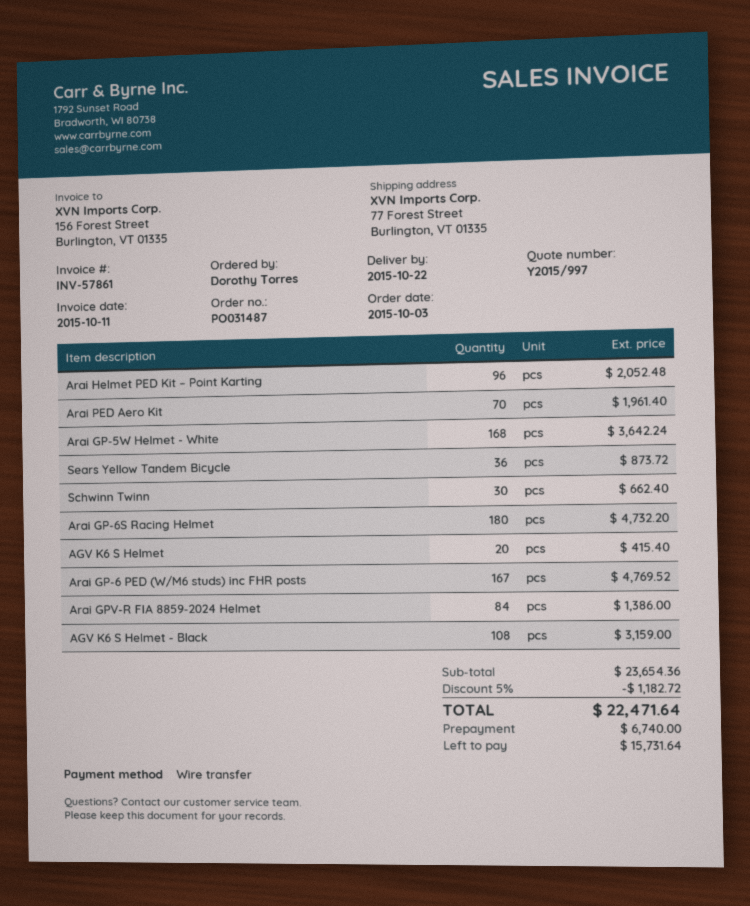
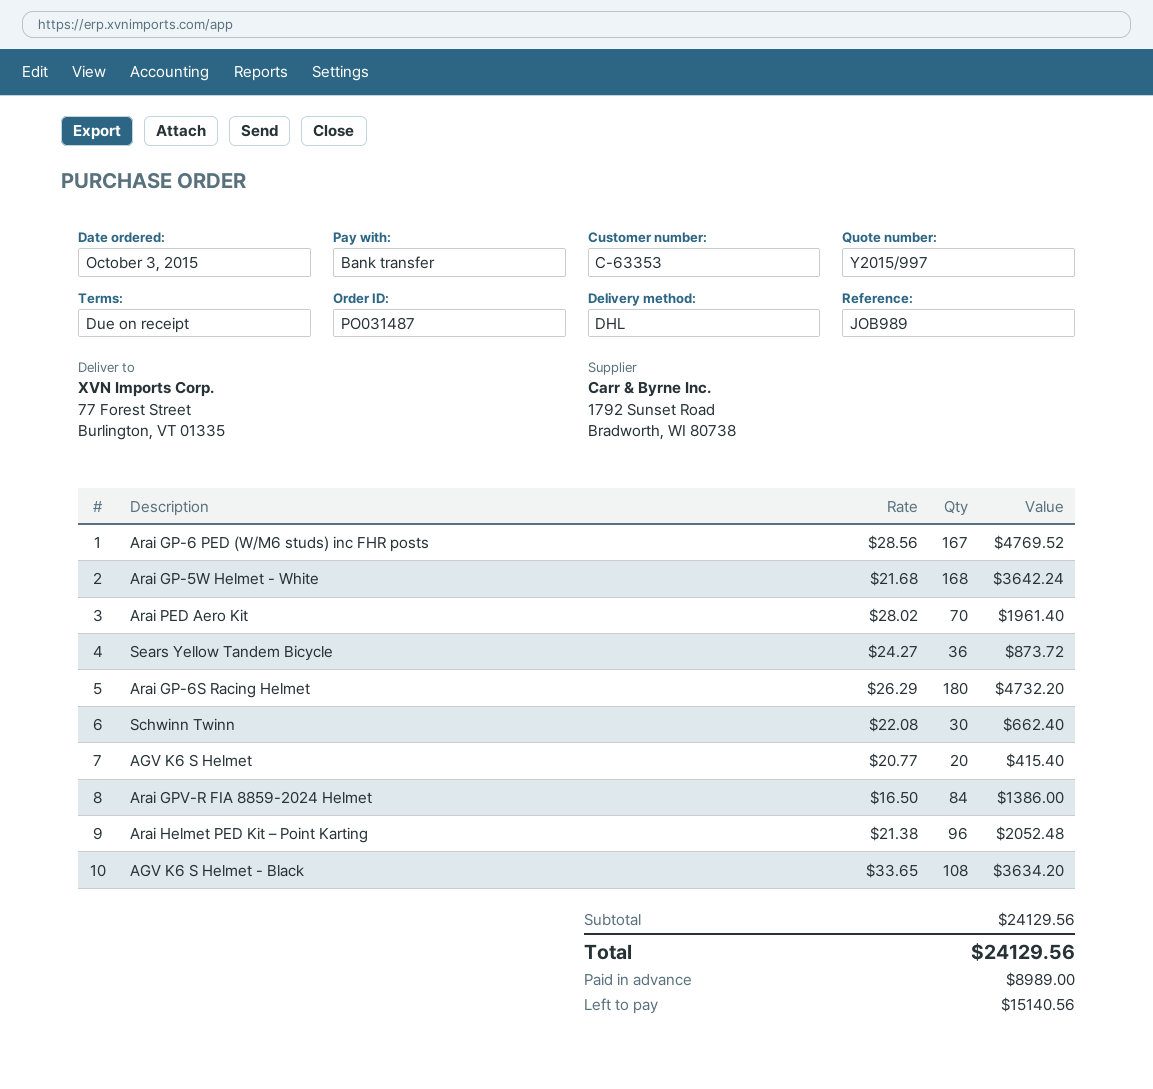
AGV K6 S Helmet - Black: 108 for 3159.00 -> 108 for 3634.20
subtotal: 23654.36 -> 24129.56
discount: 5% = 1182.72 -> none
total: 22471.64 -> 24129.56
deposit: 6740.00 -> 8989.00
balance: 15731.64 -> 15140.56

